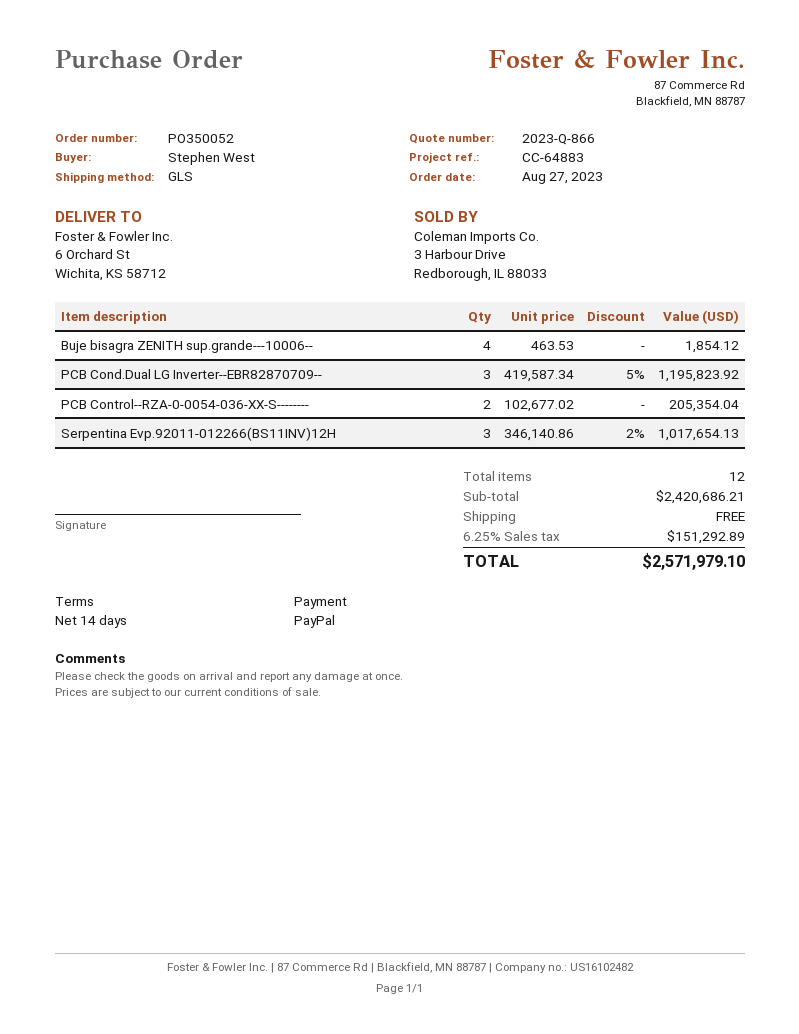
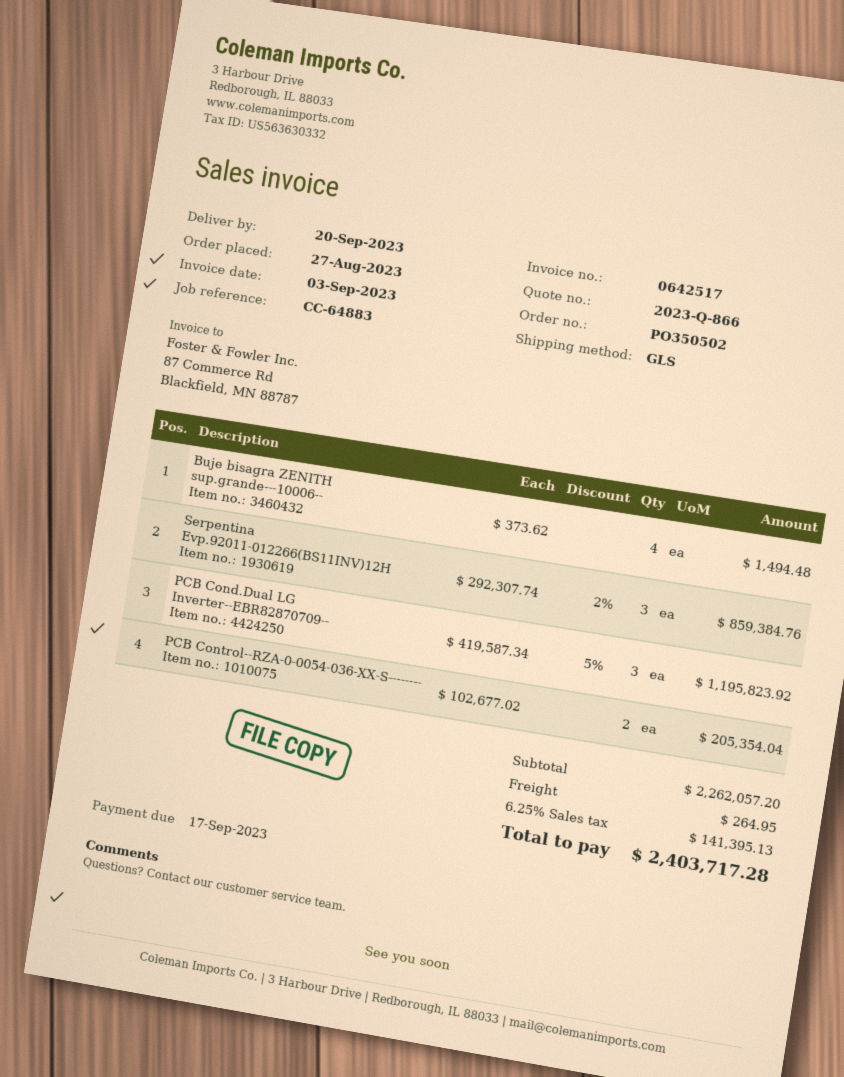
order number: PO350052 -> PO350502
Buje bisagra ZENITH sup.grande---10006--: 4 x 463.53 = 1854.12 -> 4 x 373.62 = 1494.48
Serpentina Evp.92011-012266(BS11INV)12H: 3 x 346140.86 - 2% = 1017654.13 -> 3 x 292307.74 - 2% = 859384.76
subtotal: 2420686.21 -> 2262057.20
shipping: 0.00 -> 264.95
tax: 6.25% = 151292.89 -> 6.25% = 141395.13
total: 2571979.10 -> 2403717.28

